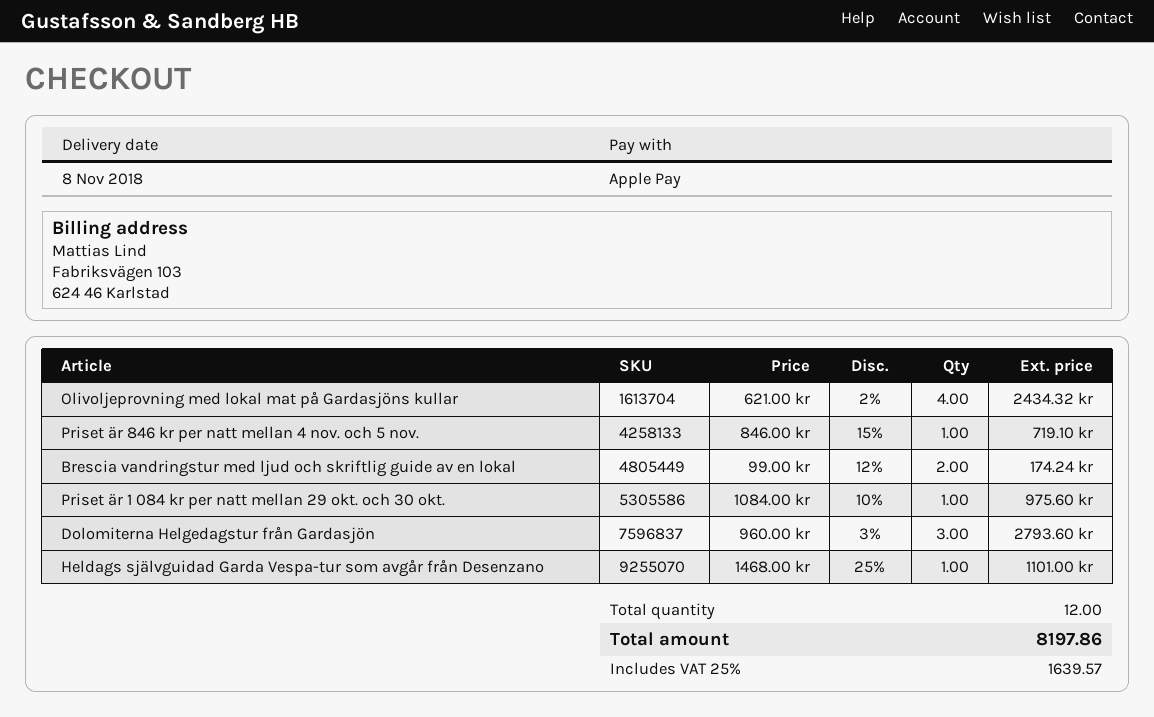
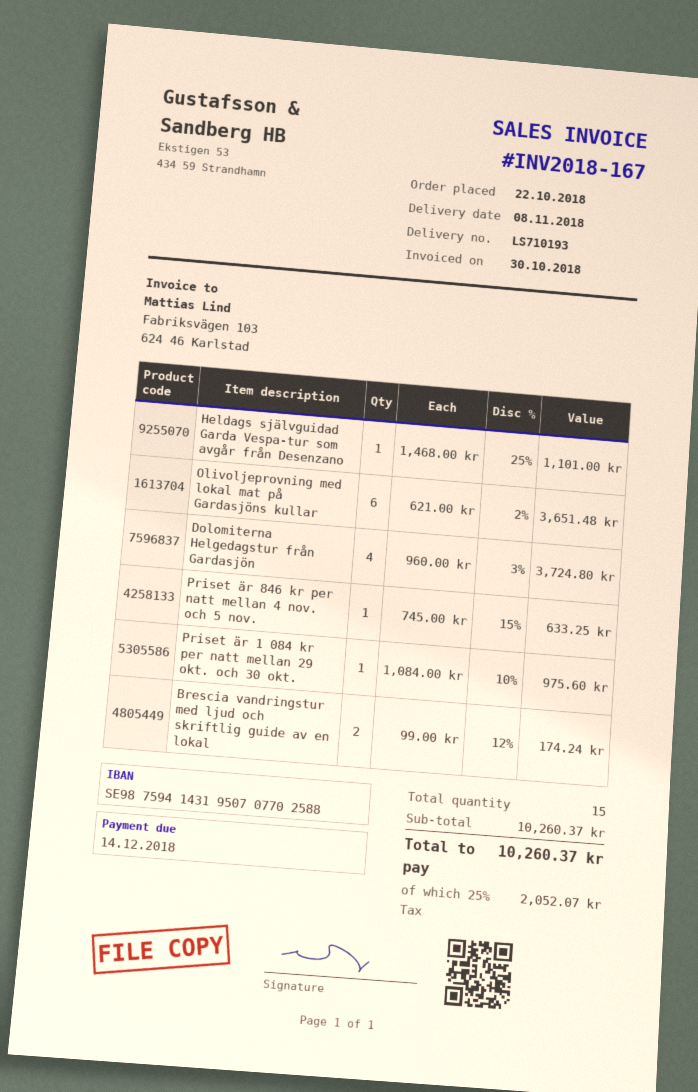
Olivoljeprovning med lokal mat på Gardasjöns kullar: 4 x 621.00 - 2% = 2434.32 -> 6 x 621.00 - 2% = 3651.48
Priset är 846 kr per natt mellan 4 nov. och 5 nov.: 1 x 846.00 - 15% = 719.10 -> 1 x 745.00 - 15% = 633.25
Dolomiterna Helgedagstur från Gardasjön: 3 x 960.00 - 3% = 2793.60 -> 4 x 960.00 - 3% = 3724.80
total quantity: 12 -> 15
tax: 25% = 1639.57 -> 25% = 2052.07
total: 8197.86 -> 10260.37

